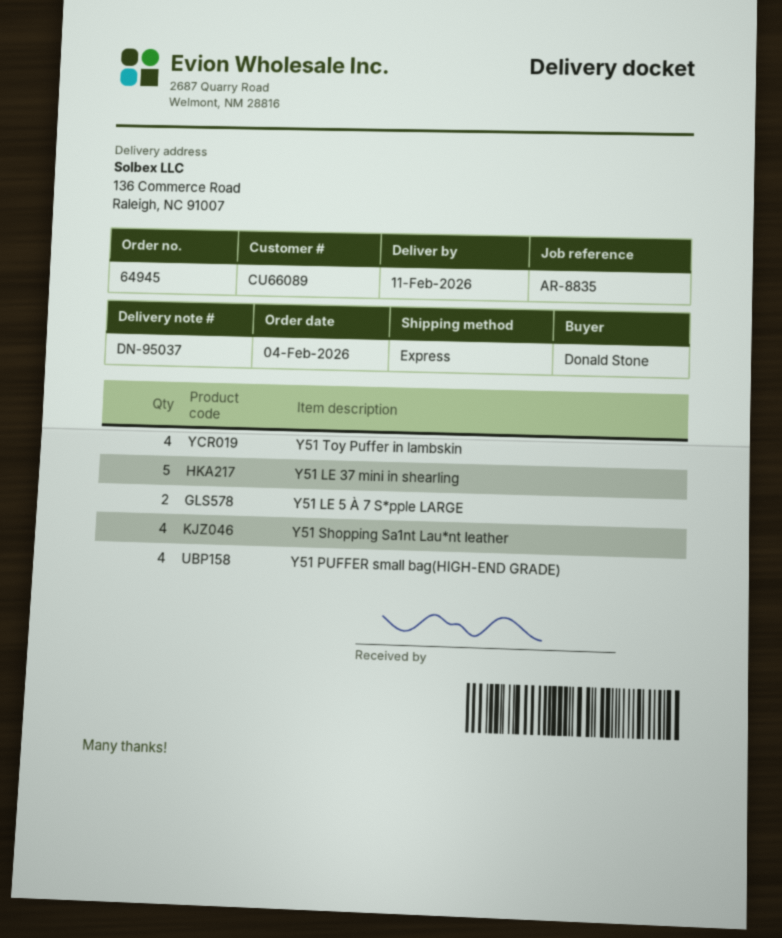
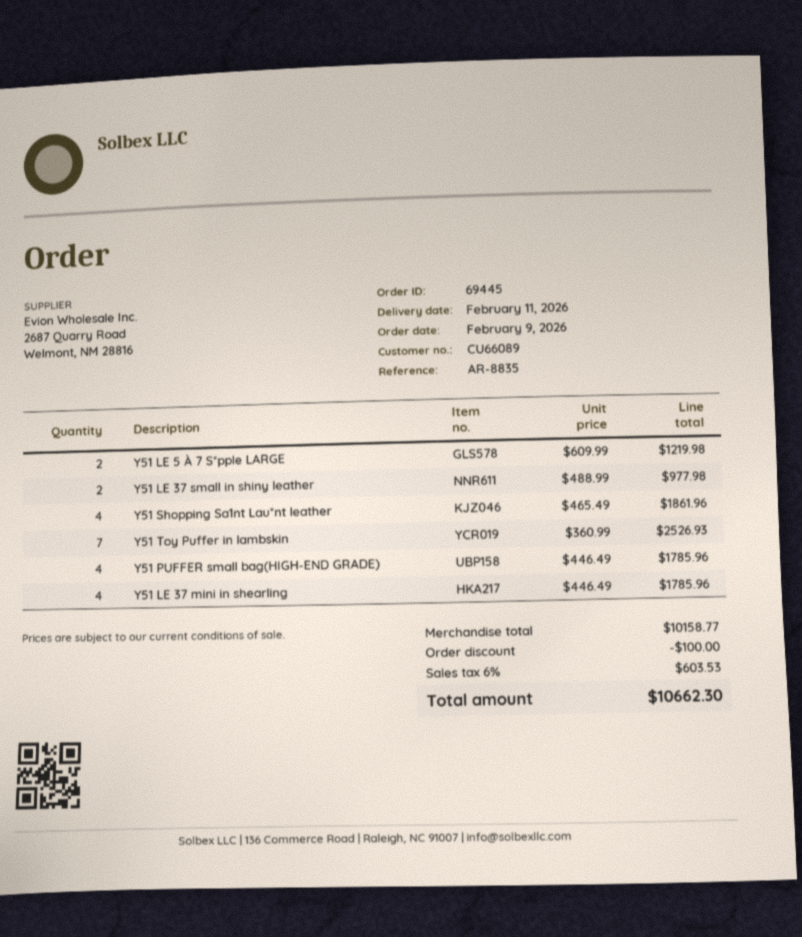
order number: 64945 -> 69445
order date: 2026-02-04 -> 2026-02-09
Y51 Toy Puffer in lambskin: 4 -> 7
Y51 LE 37 mini in shearling: 5 -> 4
Y51 LE 37 small in shiny leather: none -> 2

